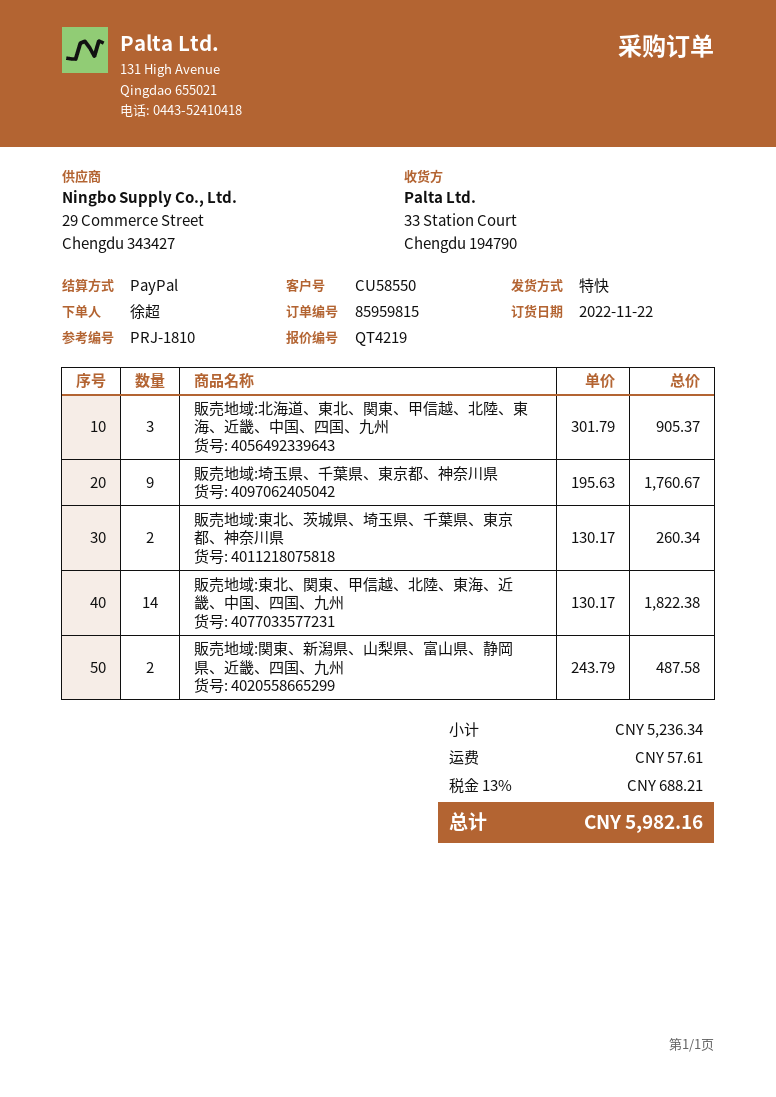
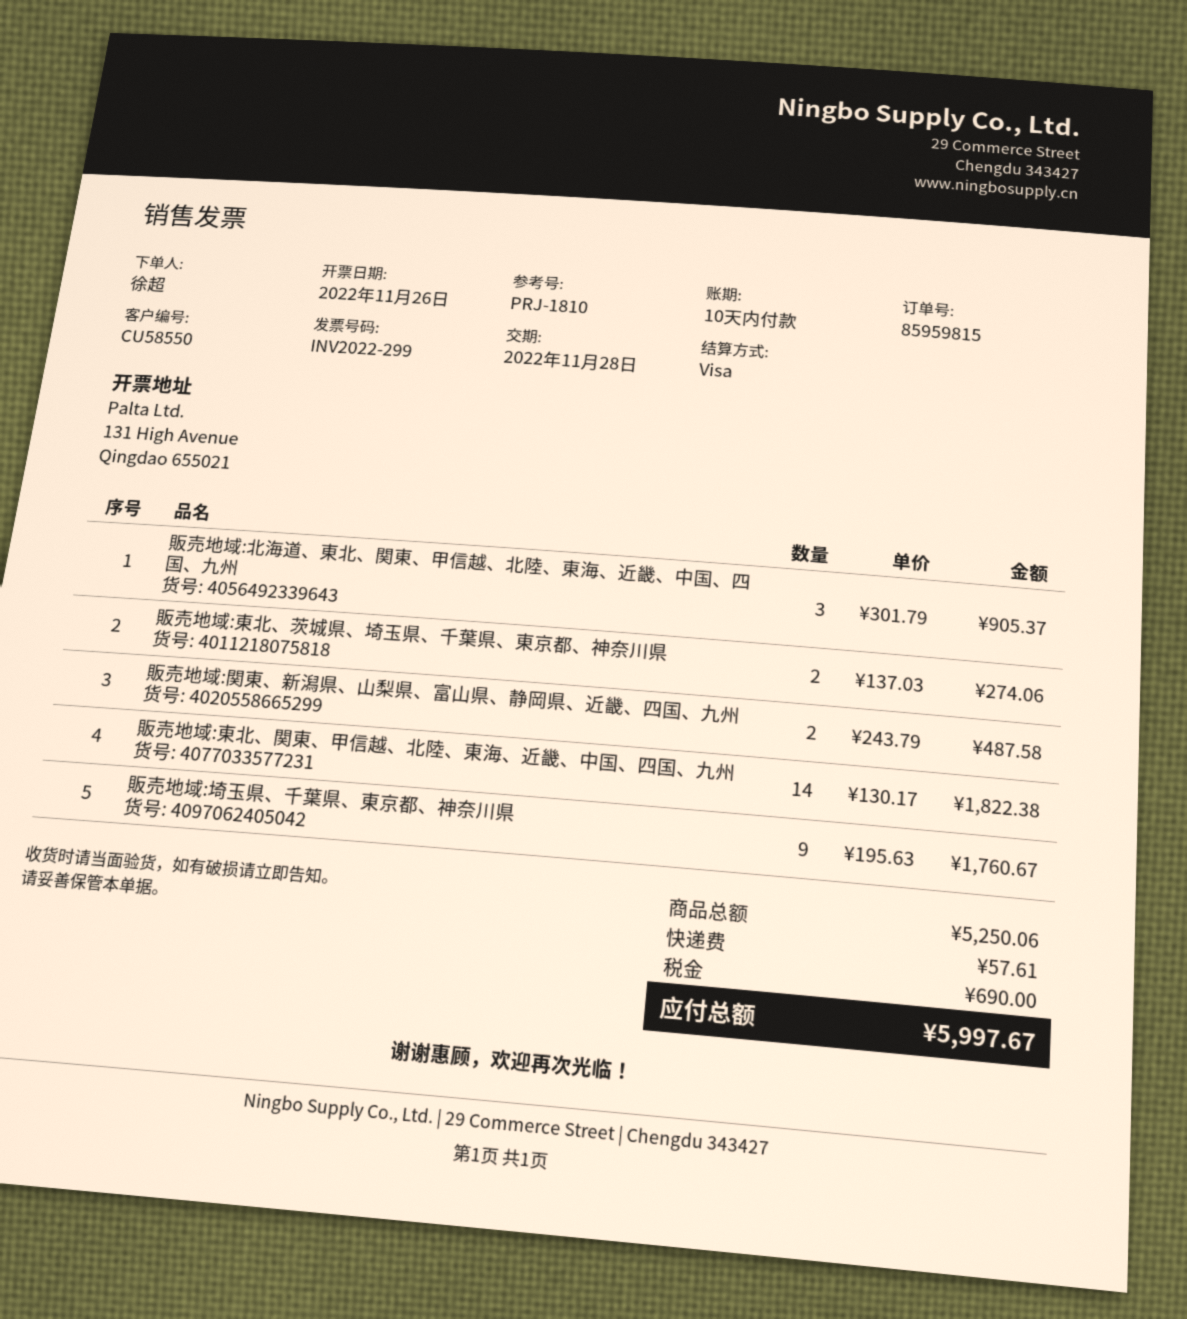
payment method: PayPal -> Visa
販売地域:東北、茨城県、埼玉県、千葉県、東京都、神奈川県: 2 x 130.17 = 260.34 -> 2 x 137.03 = 274.06
subtotal: 5236.34 -> 5250.06
tax: 688.21 -> 690.00
total: 5982.16 -> 5997.67

